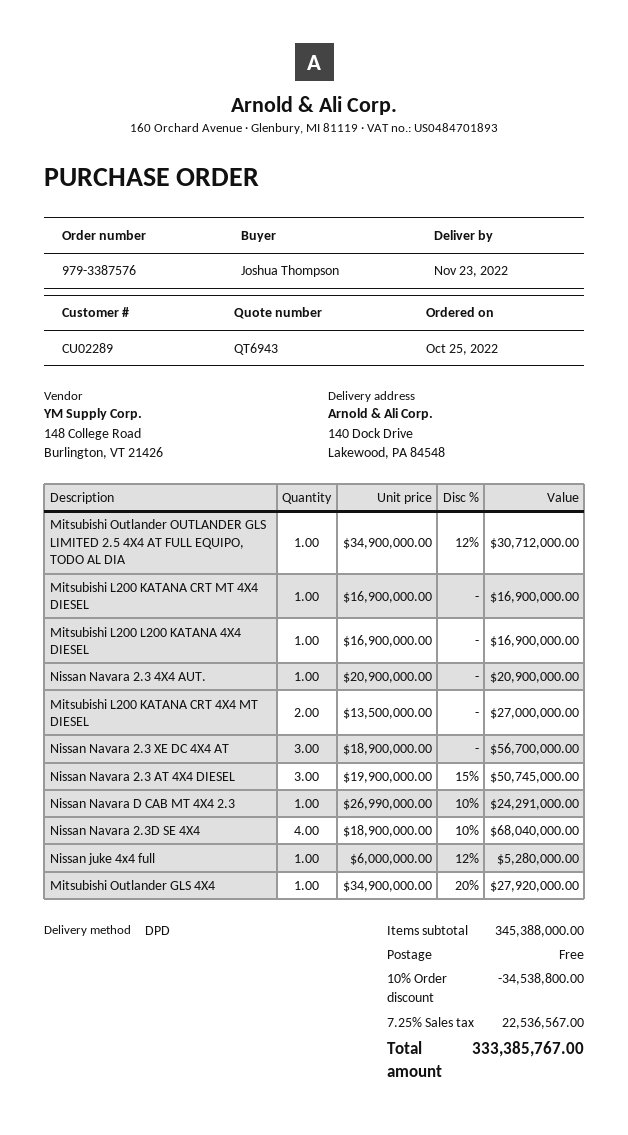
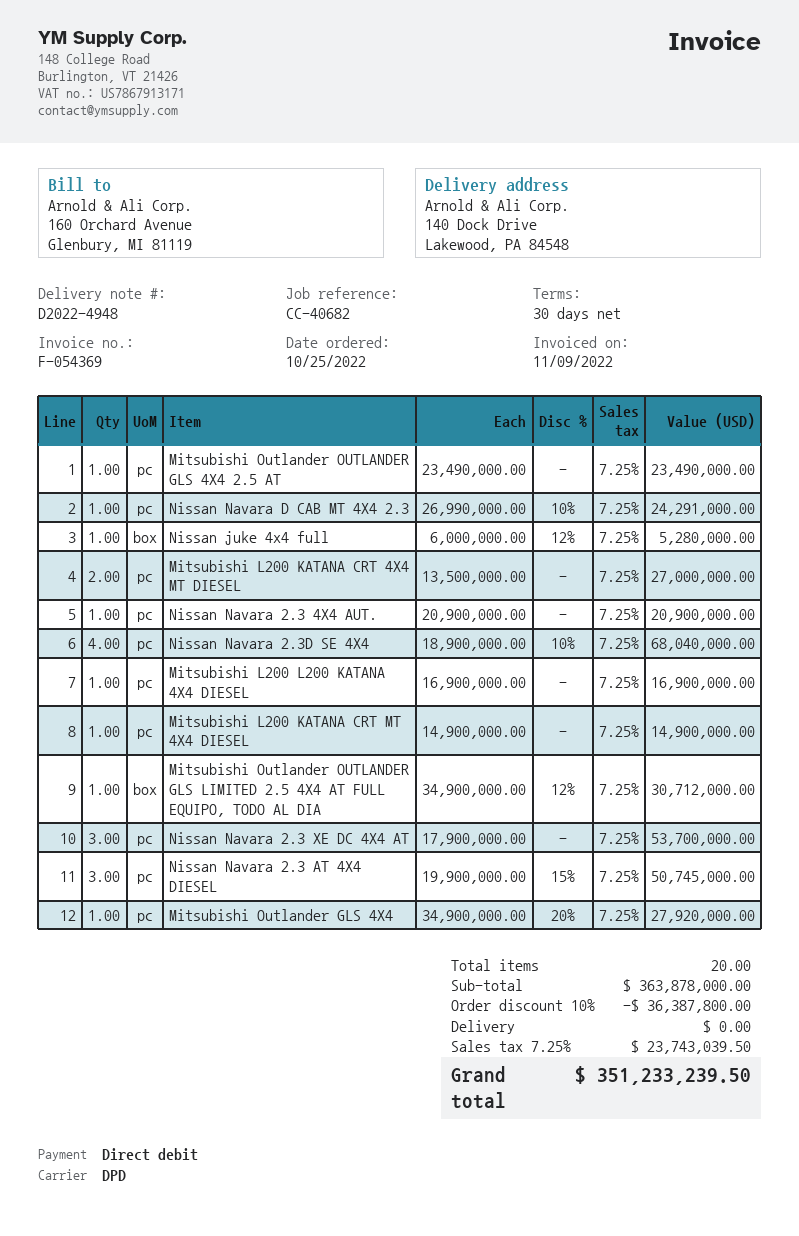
Mitsubishi L200 KATANA CRT MT 4X4 DIESEL: 1 x 16900000.00 = 16900000.00 -> 1 x 14900000.00 = 14900000.00
Nissan Navara 2.3 XE DC 4X4 AT: 3 x 18900000.00 = 56700000.00 -> 3 x 17900000.00 = 53700000.00
Mitsubishi Outlander OUTLANDER GLS 4X4 2.5 AT: none -> 1 x 23490000.00 = 23490000.00
subtotal: 345388000.00 -> 363878000.00
discount: 10% = 34538800.00 -> 10% = 36387800.00
tax: 7.25% = 22536567.00 -> 7.25% = 23743039.50
total: 333385767.00 -> 351233239.50

